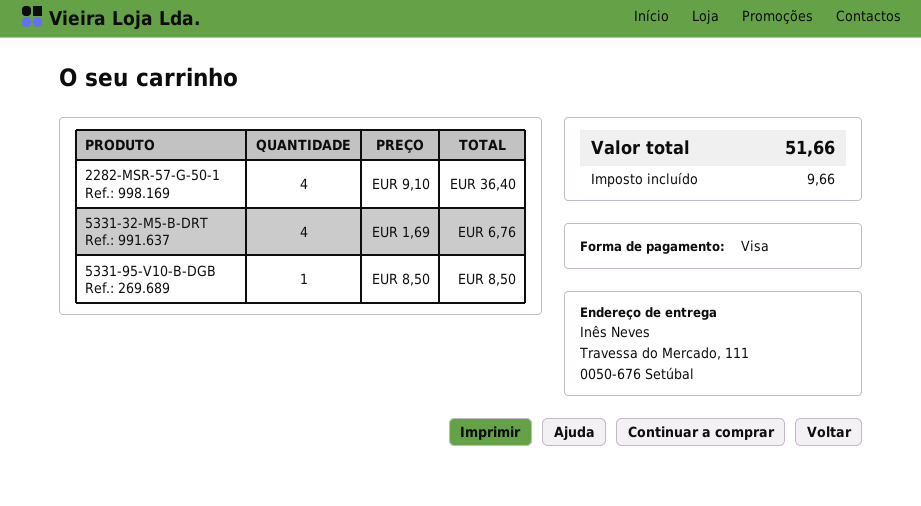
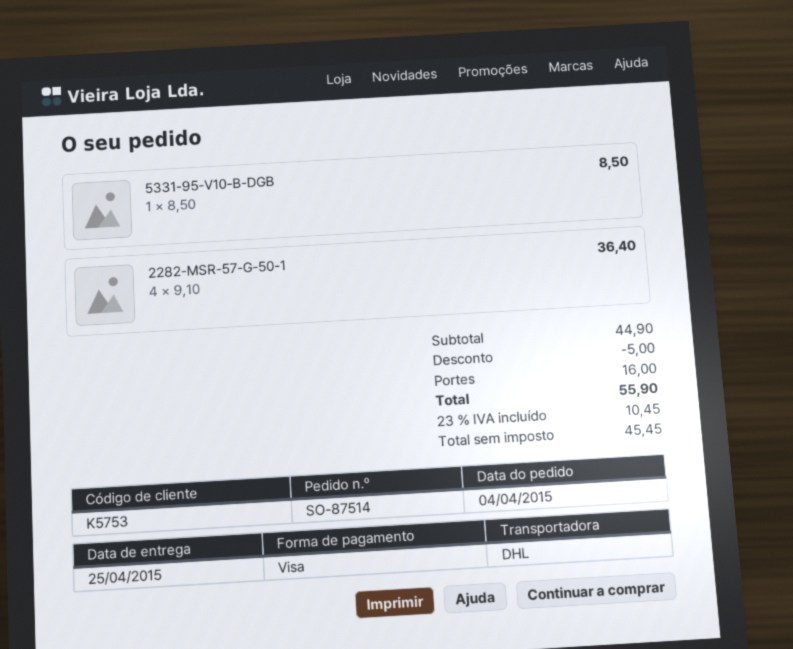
5331-32-M5-B-DRT: 4 x 1.69 = 6.76 -> none
discount: none -> 5.00
shipping: none -> 16.00
tax: 9.66 -> 10.45
total: 51.66 -> 55.90

